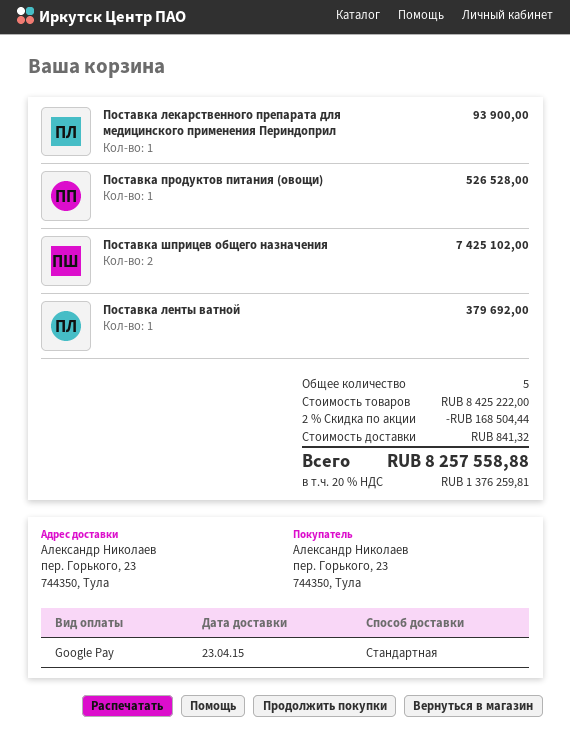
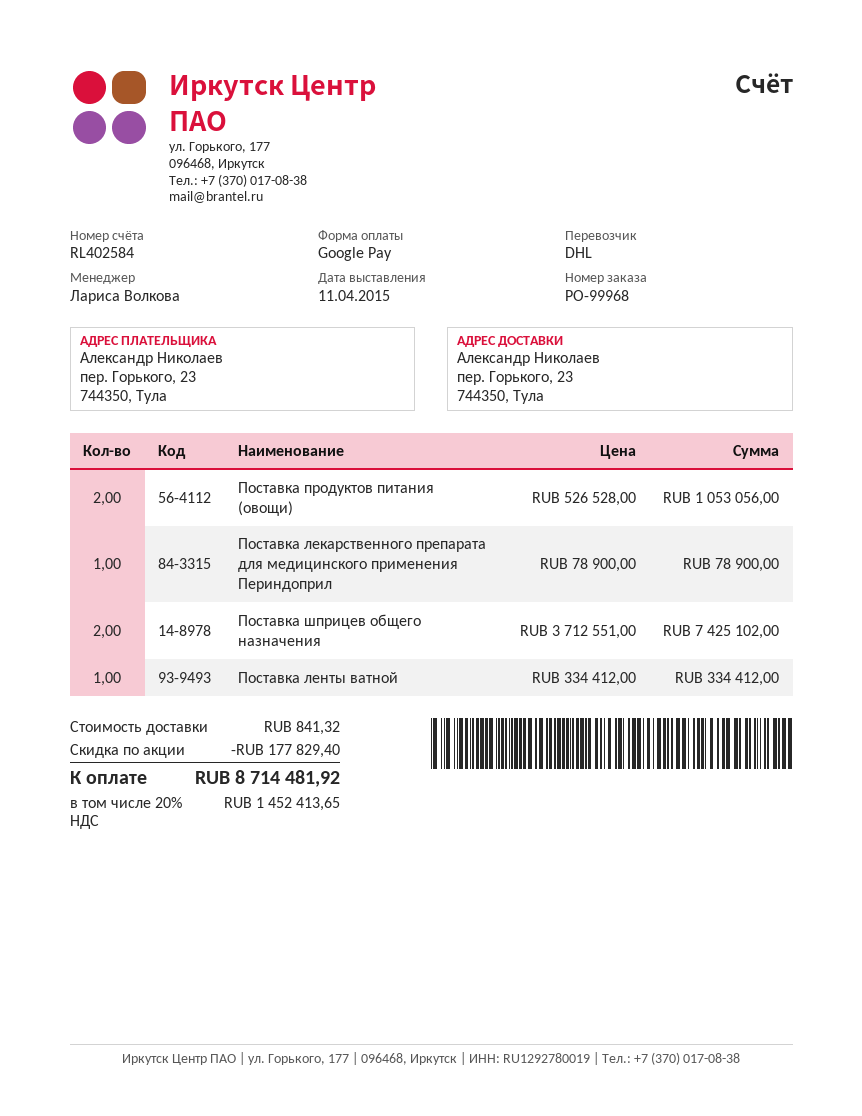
shipping method: standard -> DHL
Поставка лекарственного препарата для медицинского применения Периндоприл: 1 for 93900.00 -> 1 for 78900.00
Поставка продуктов питания (овощи): 1 for 526528.00 -> 2 for 1053056.00
Поставка ленты ватной: 1 for 379692.00 -> 1 for 334412.00
discount: 168504.44 -> 177829.40
tax: 20% = 1376259.81 -> 20% = 1452413.65
total: 8257558.88 -> 8714481.92

